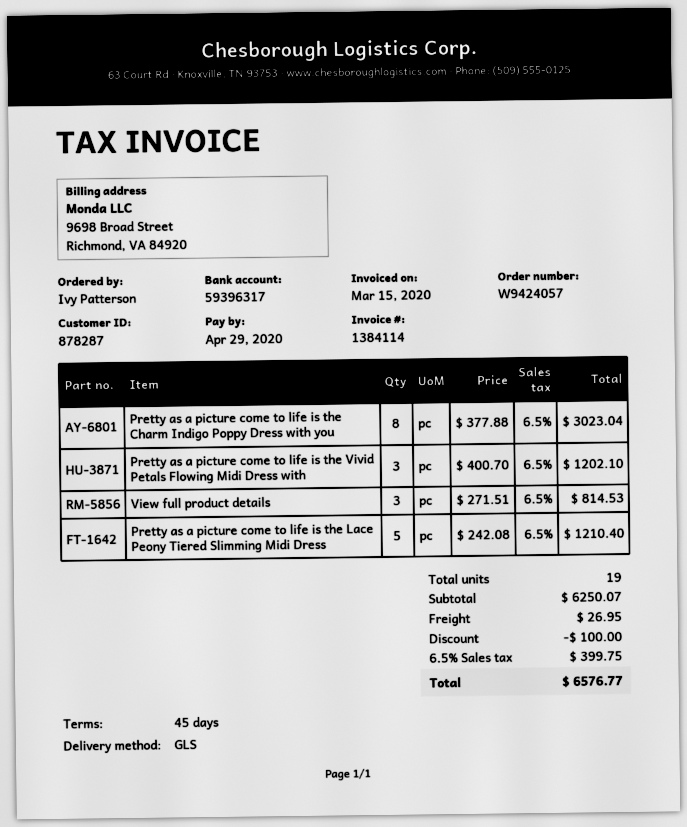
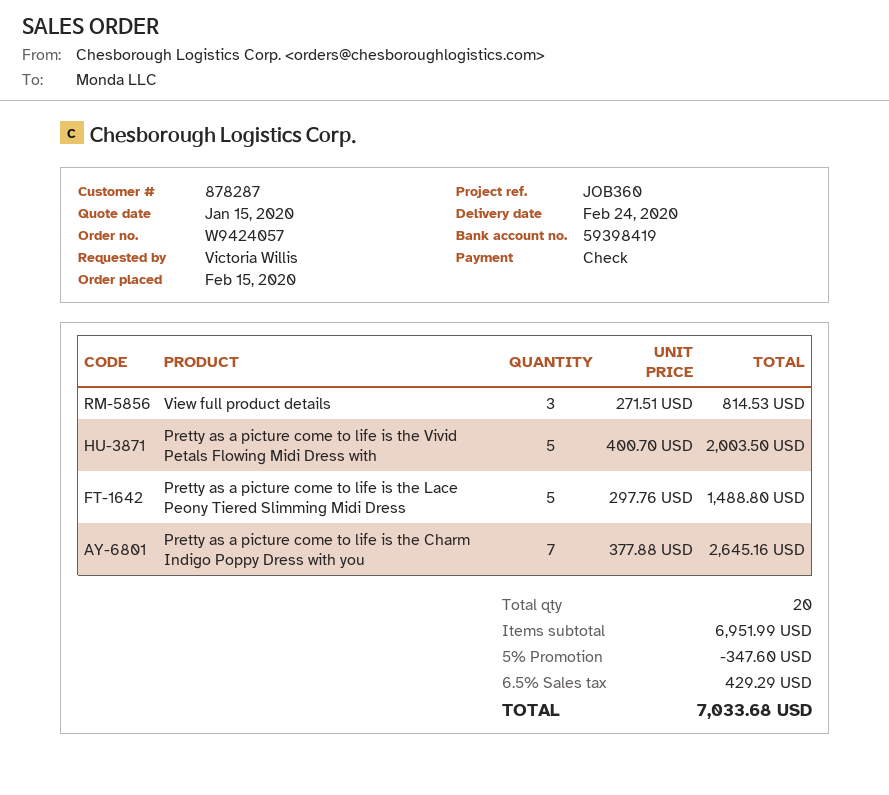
ordered by: Ivy Patterson -> Victoria Willis
bank account: 59396317 -> 59398419
Pretty as a picture come to life is the Charm Indigo Poppy Dress with you: 8 x 377.88 = 3023.04 -> 7 x 377.88 = 2645.16
Pretty as a picture come to life is the Vivid Petals Flowing Midi Dress with: 3 x 400.70 = 1202.10 -> 5 x 400.70 = 2003.50
Pretty as a picture come to life is the Lace Peony Tiered Slimming Midi Dress: 5 x 242.08 = 1210.40 -> 5 x 297.76 = 1488.80
total quantity: 19 -> 20
subtotal: 6250.07 -> 6951.99
discount: 100.00 -> 347.60
shipping: 26.95 -> none
tax: 6.5% = 399.75 -> 6.5% = 429.29
total: 6576.77 -> 7033.68

